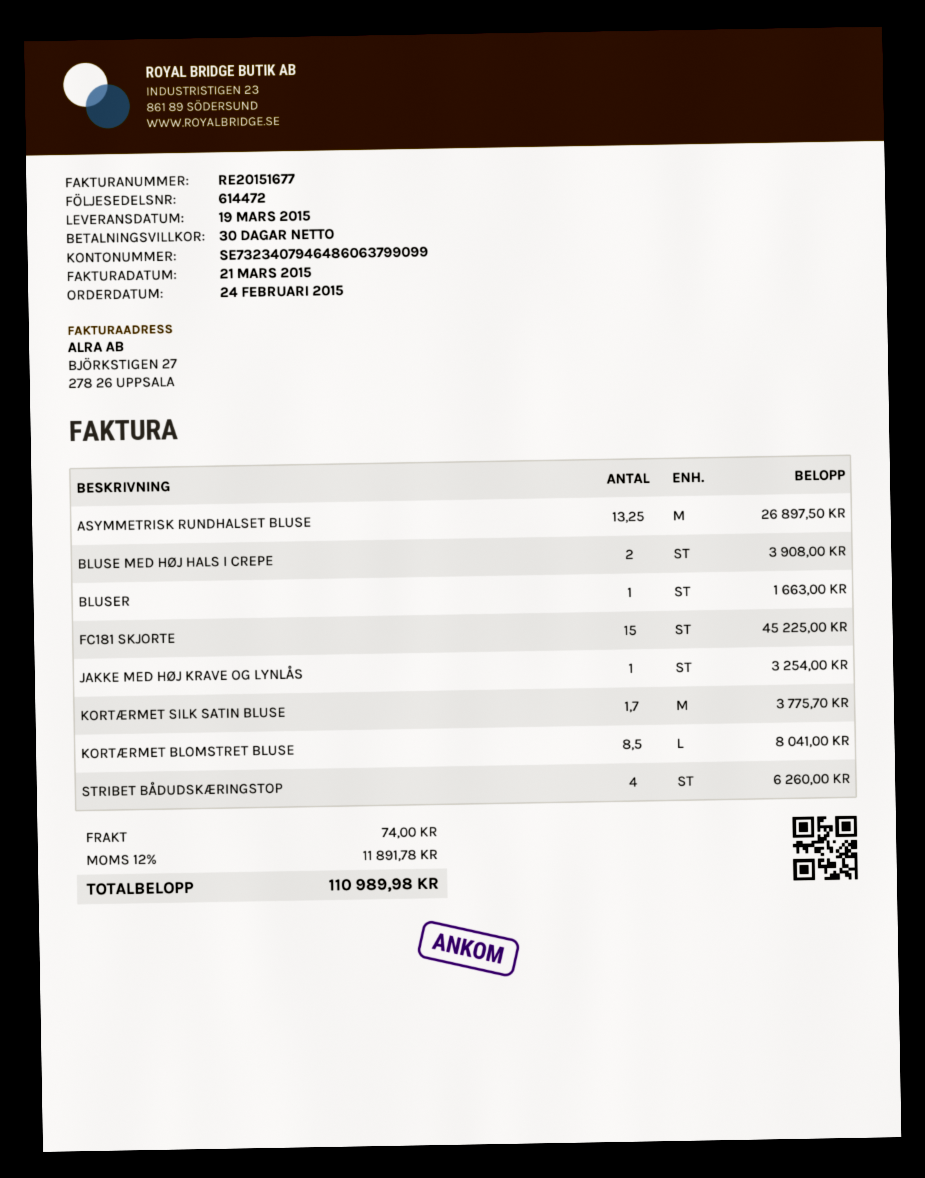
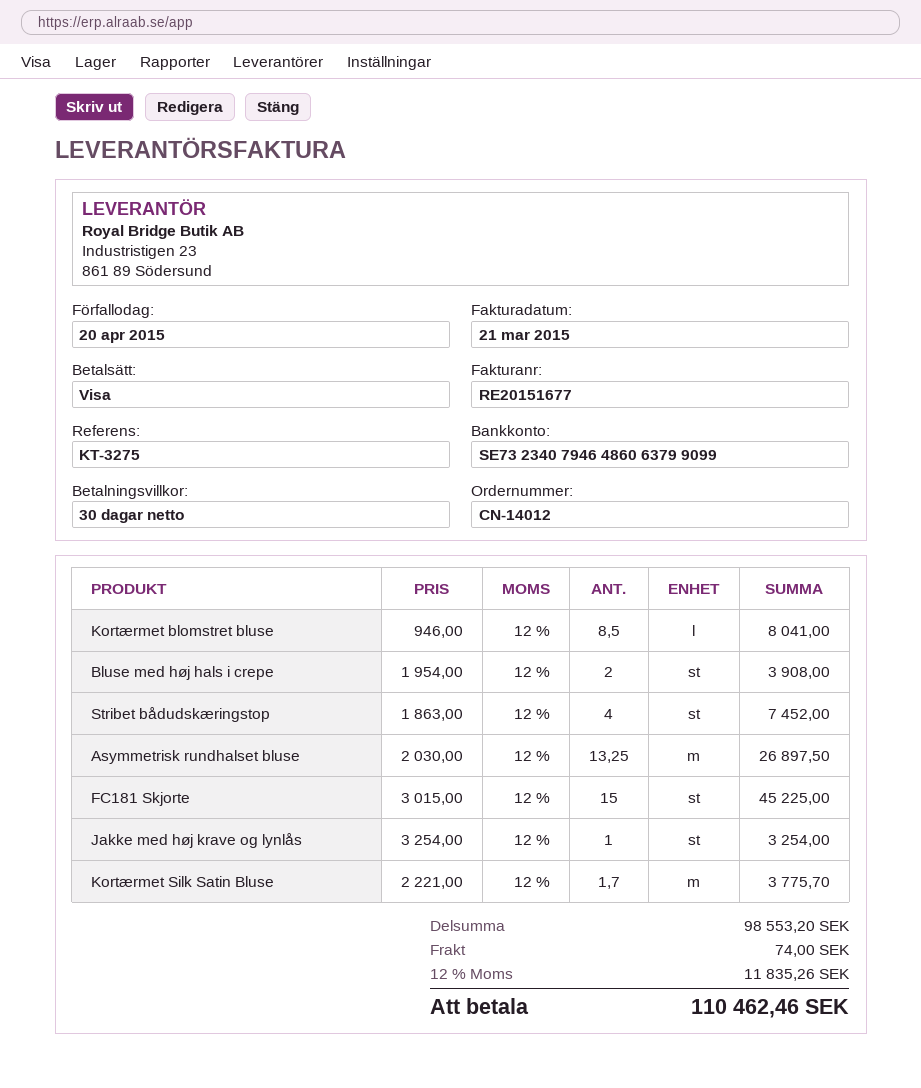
BLUSER: 1 for 1663.00 -> none
STRIBET BÅDUDSKÆRINGSTOP: 4 for 6260.00 -> 4 for 7452.00
tax: 12% = 11891.78 -> 12% = 11835.26
total: 110989.98 -> 110462.46

